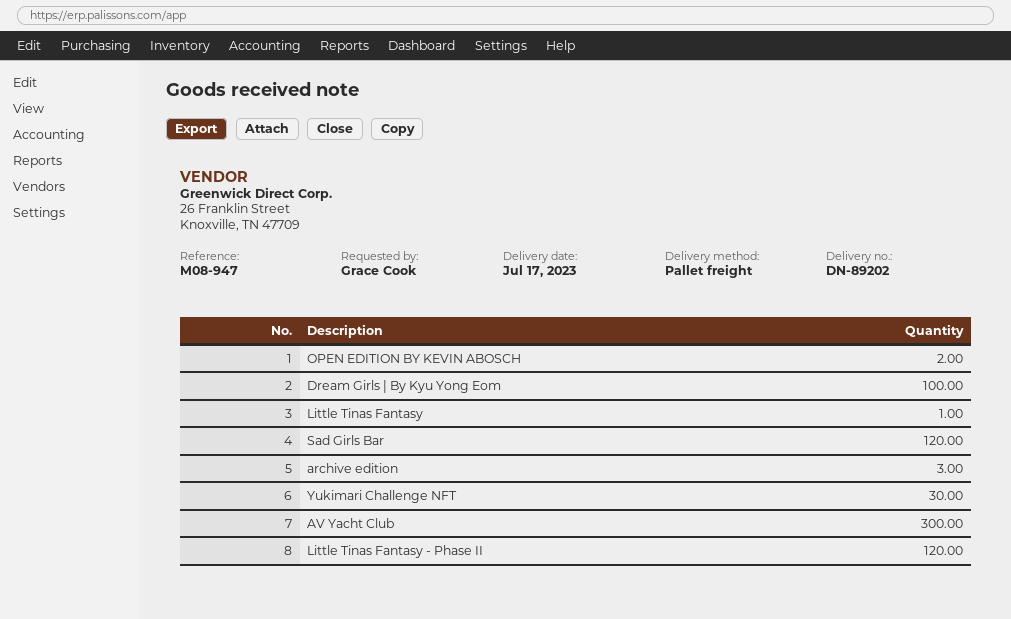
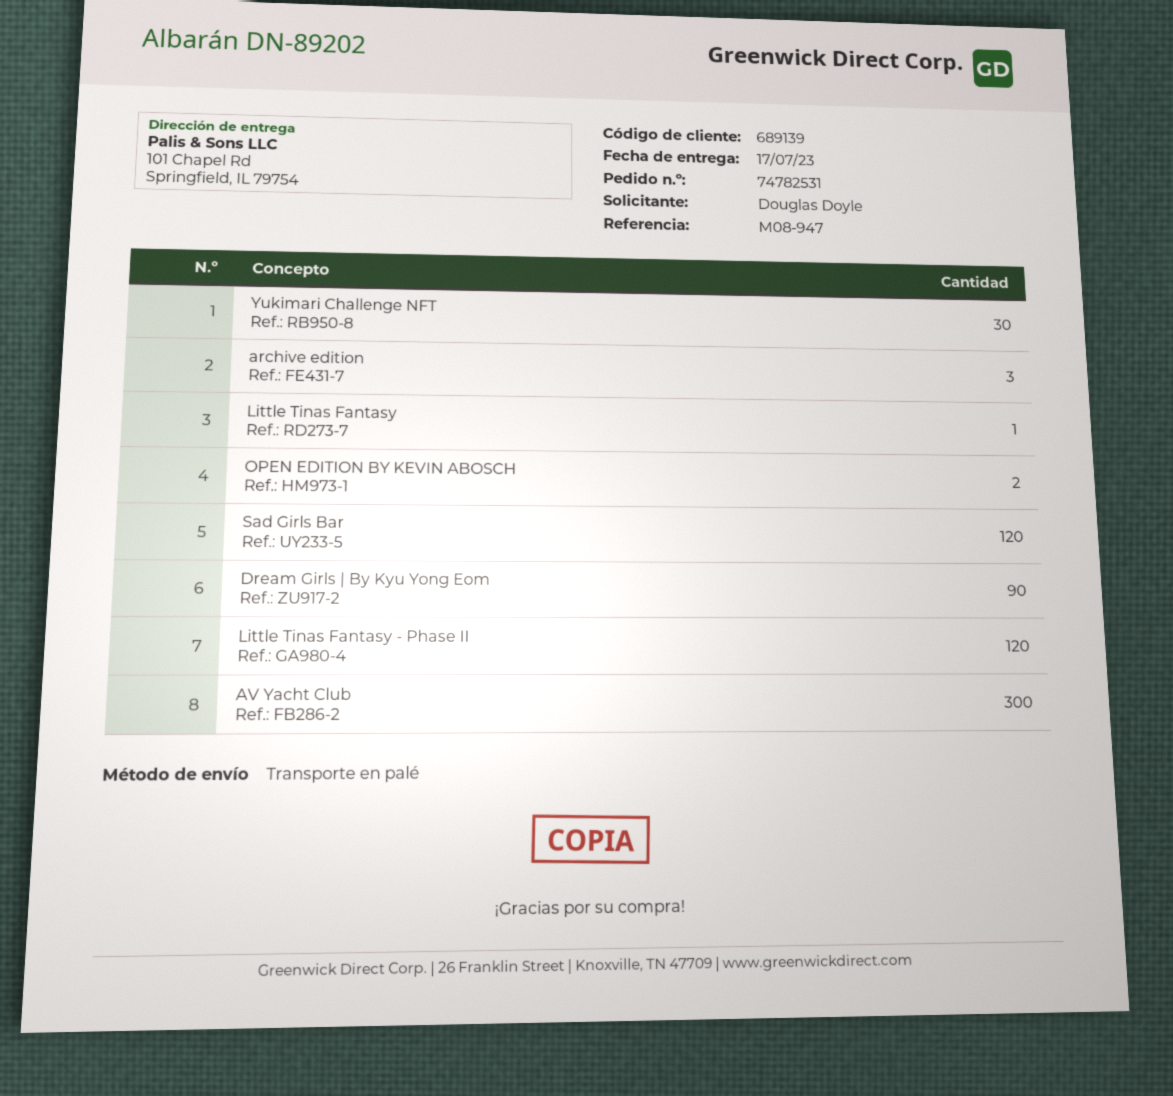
ordered by: Grace Cook -> Douglas Doyle
Dream Girls | By Kyu Yong Eom: 100 -> 90

